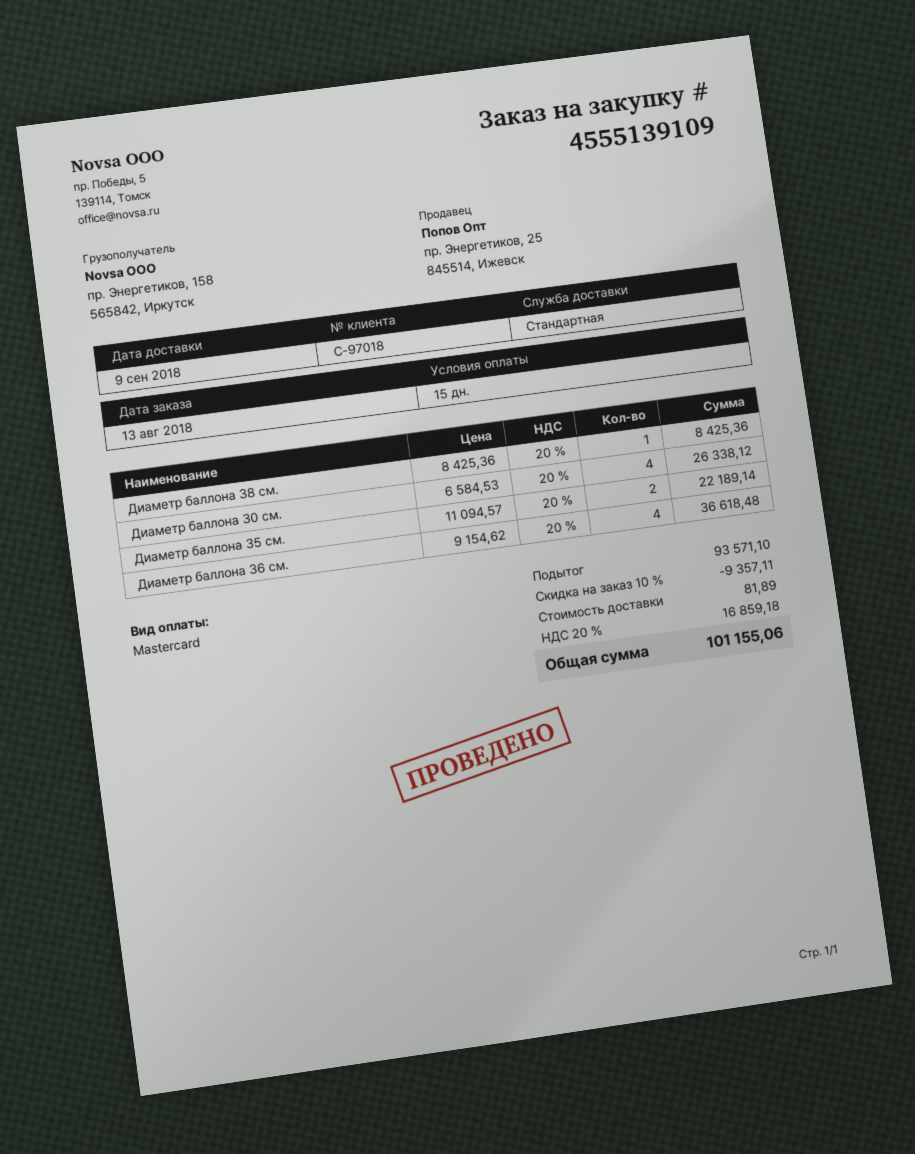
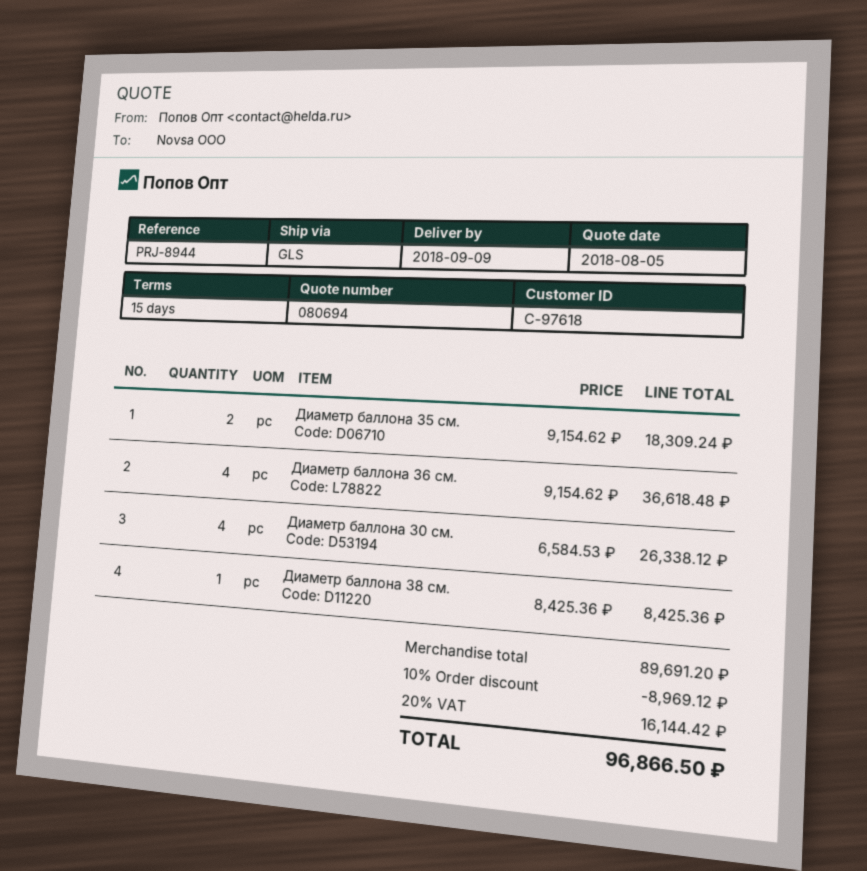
customer number: C-97018 -> C-97618
shipping method: standard -> GLS
Диаметр баллона 35 см.: 2 x 11094.57 = 22189.14 -> 2 x 9154.62 = 18309.24
subtotal: 93571.10 -> 89691.20
discount: 10% = 9357.11 -> 10% = 8969.12
shipping: 81.89 -> none
tax: 20% = 16859.18 -> 20% = 16144.42
total: 101155.06 -> 96866.50

